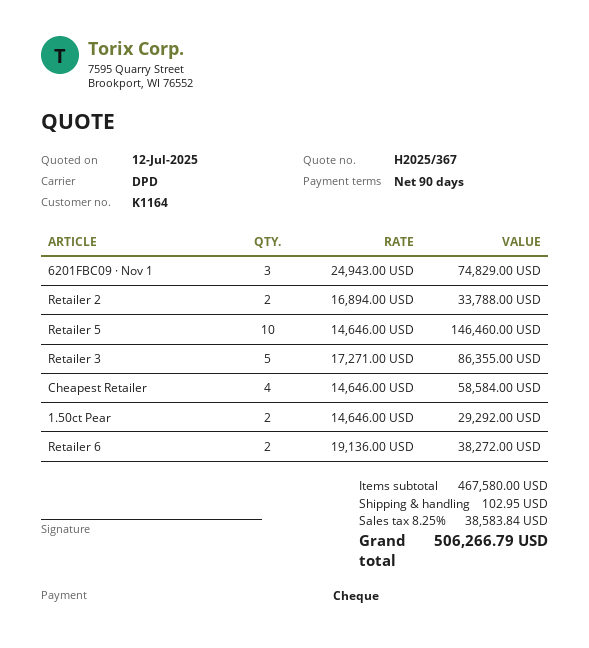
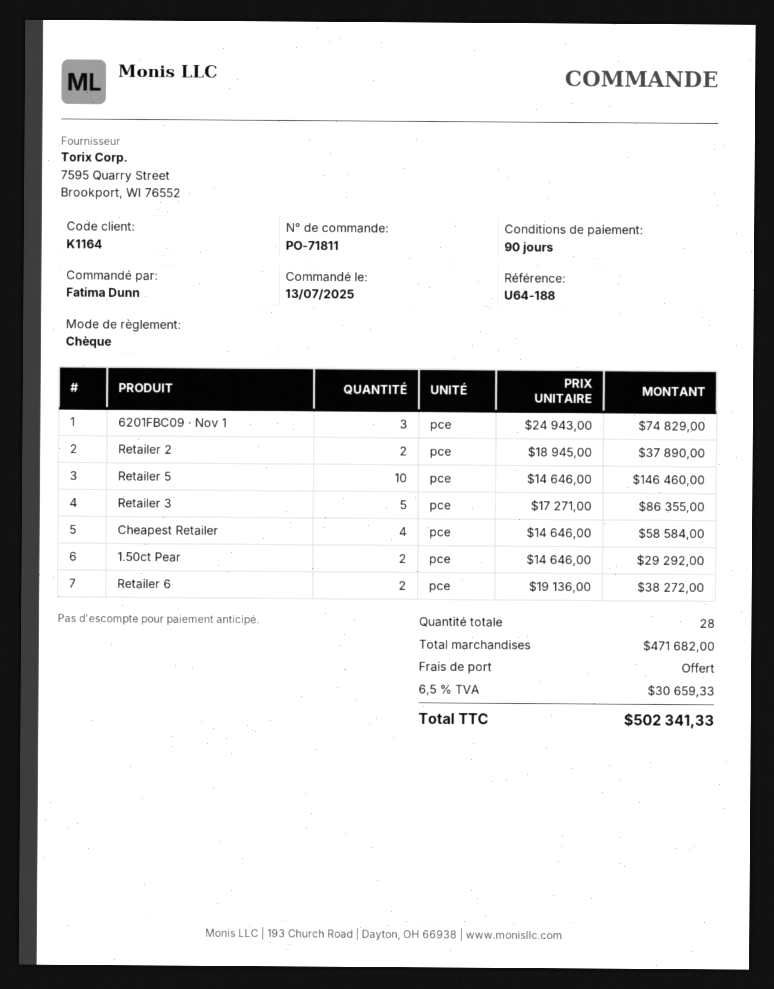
Retailer 2: 2 x 16894.00 = 33788.00 -> 2 x 18945.00 = 37890.00
subtotal: 467580.00 -> 471682.00
shipping: 102.95 -> 0.00
tax: 8.25% = 38583.84 -> 6.5% = 30659.33
total: 506266.79 -> 502341.33

